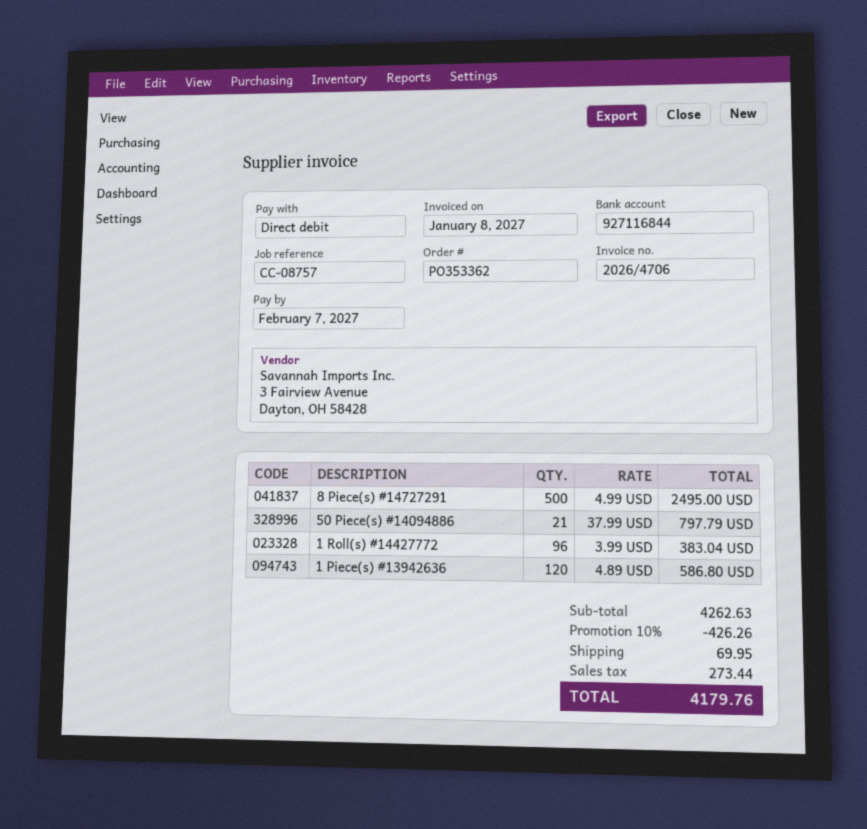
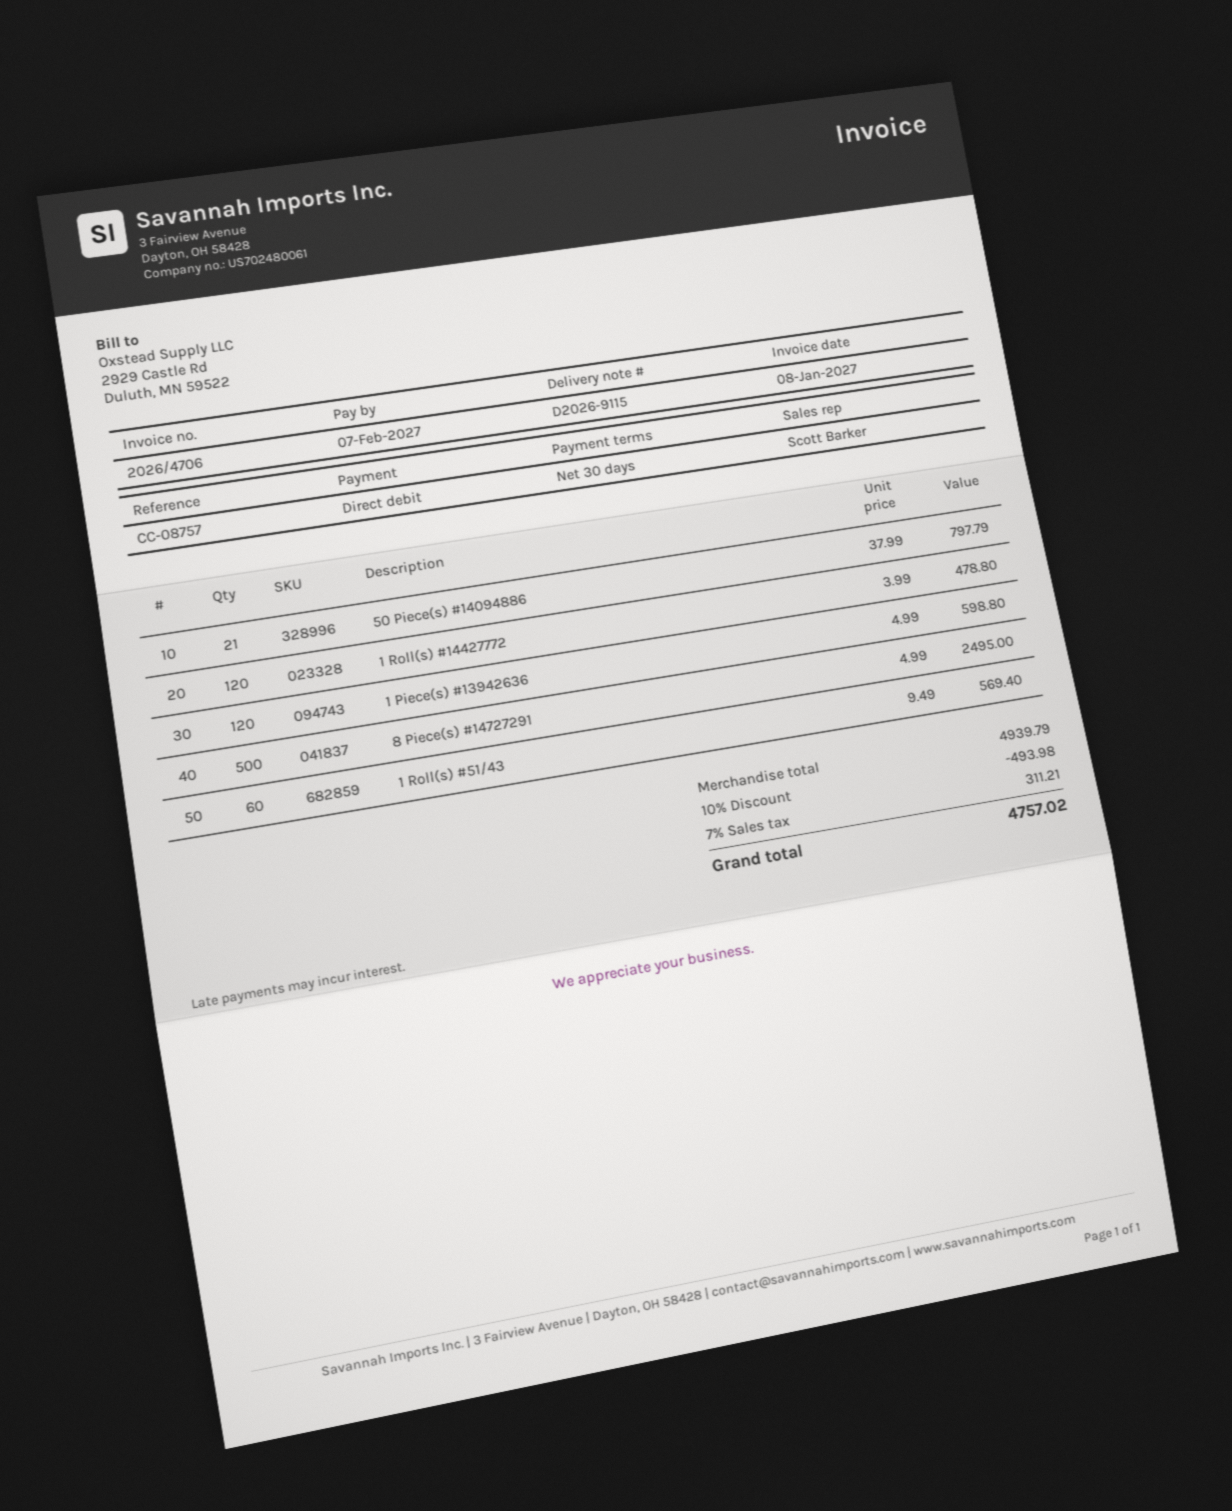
1 Roll(s) #14427772: 96 x 3.99 = 383.04 -> 120 x 3.99 = 478.80
1 Piece(s) #13942636: 120 x 4.89 = 586.80 -> 120 x 4.99 = 598.80
1 Roll(s) #51/43: none -> 60 x 9.49 = 569.40
subtotal: 4262.63 -> 4939.79
discount: 10% = 426.26 -> 10% = 493.98
shipping: 69.95 -> none
tax: 273.44 -> 311.21
total: 4179.76 -> 4757.02

